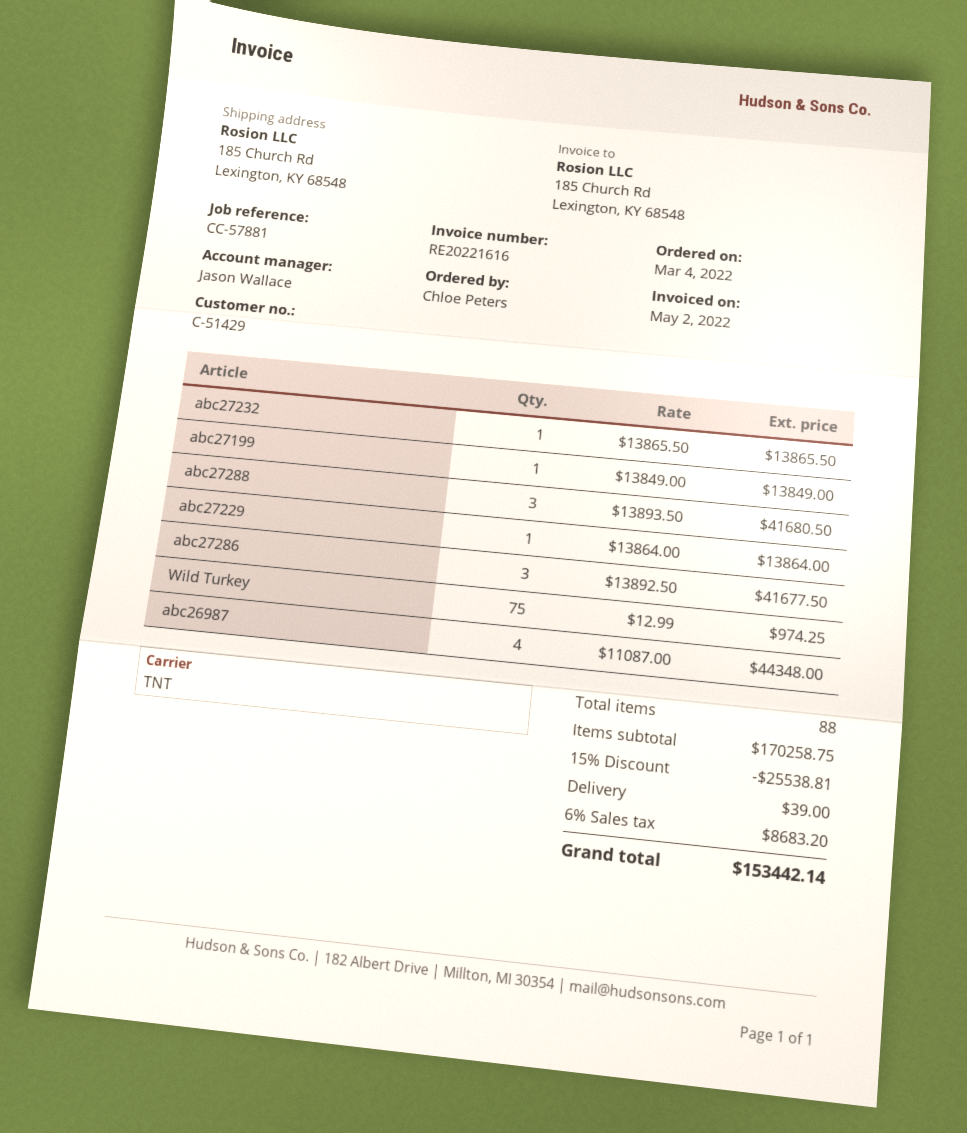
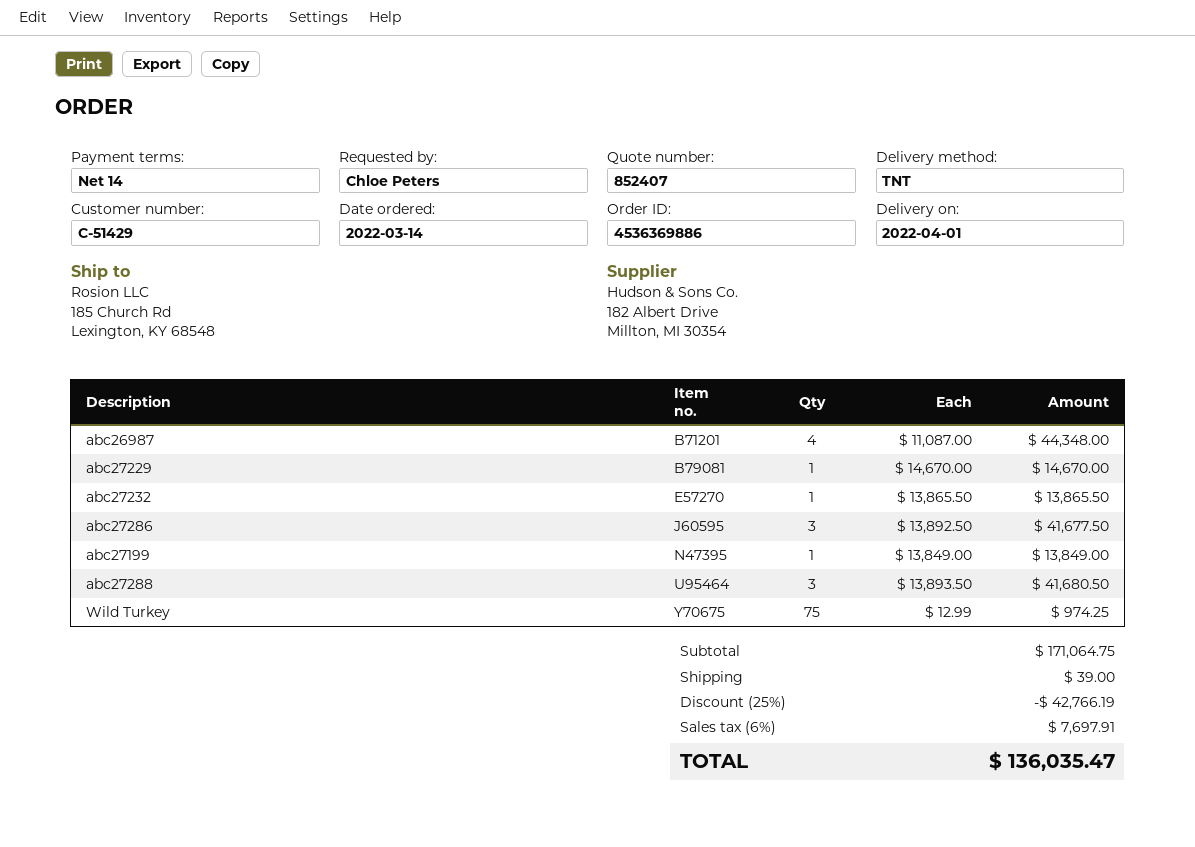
order date: 2022-03-04 -> 2022-03-14
abc27229: 1 x 13864.00 = 13864.00 -> 1 x 14670.00 = 14670.00
subtotal: 170258.75 -> 171064.75
discount: 15% = 25538.81 -> 25% = 42766.19
tax: 6% = 8683.20 -> 6% = 7697.91
total: 153442.14 -> 136035.47

